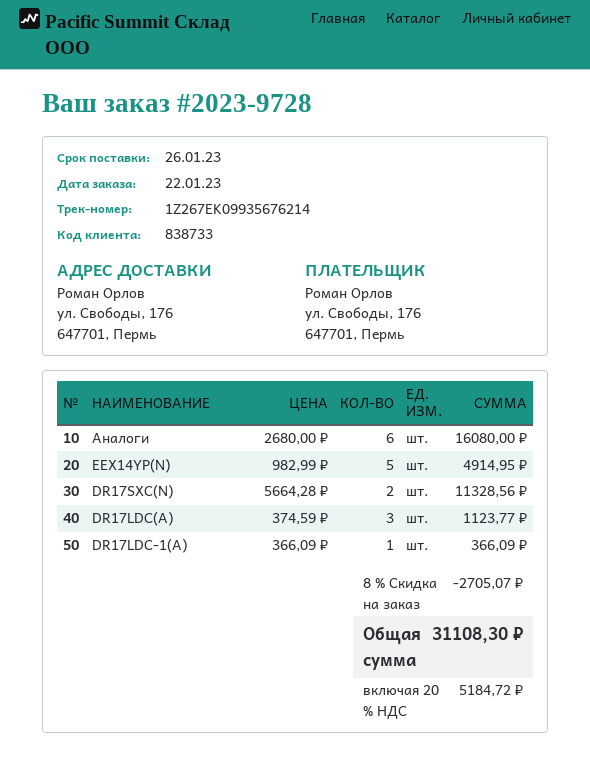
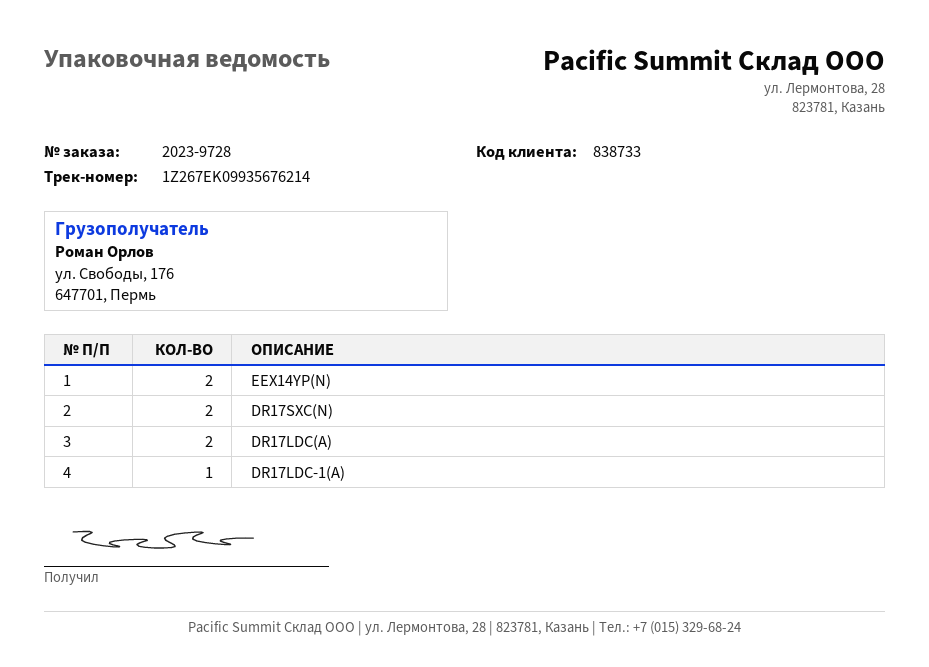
Аналоги: 6 -> none
EEX14YP(N): 5 -> 2
DR17LDC(A): 3 -> 2

